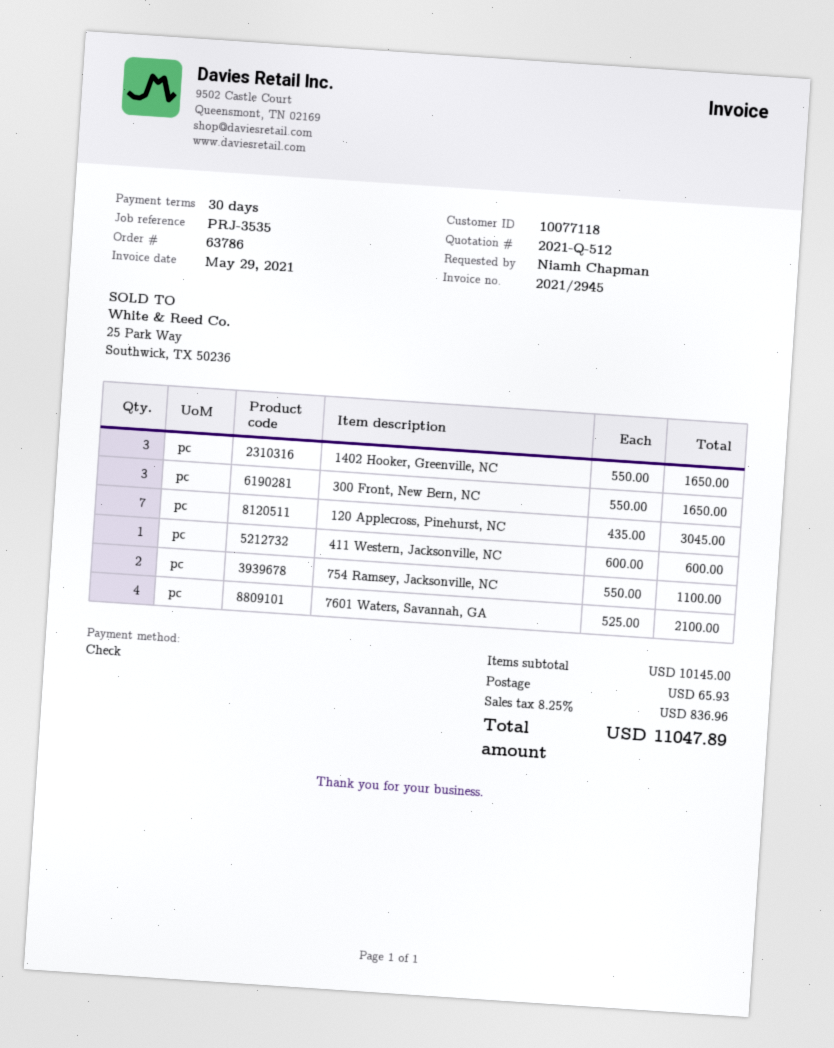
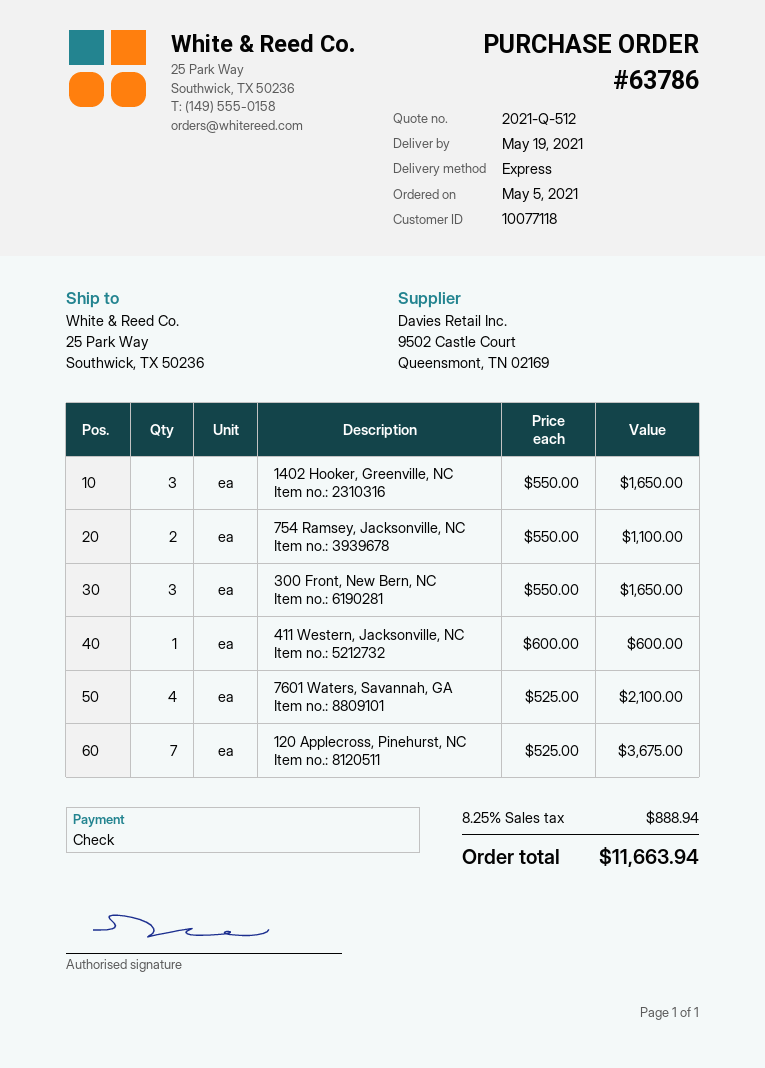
120 Applecross, Pinehurst, NC: 7 x 435.00 = 3045.00 -> 7 x 525.00 = 3675.00
shipping: 65.93 -> none
tax: 8.25% = 836.96 -> 8.25% = 888.94
total: 11047.89 -> 11663.94

